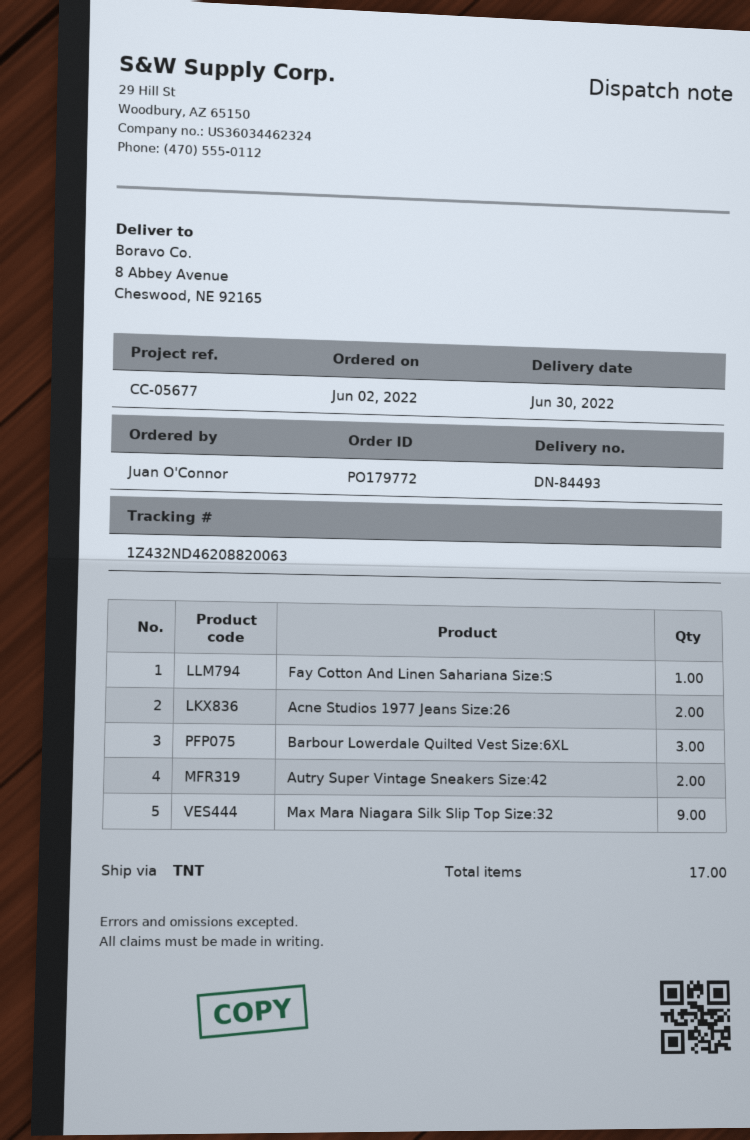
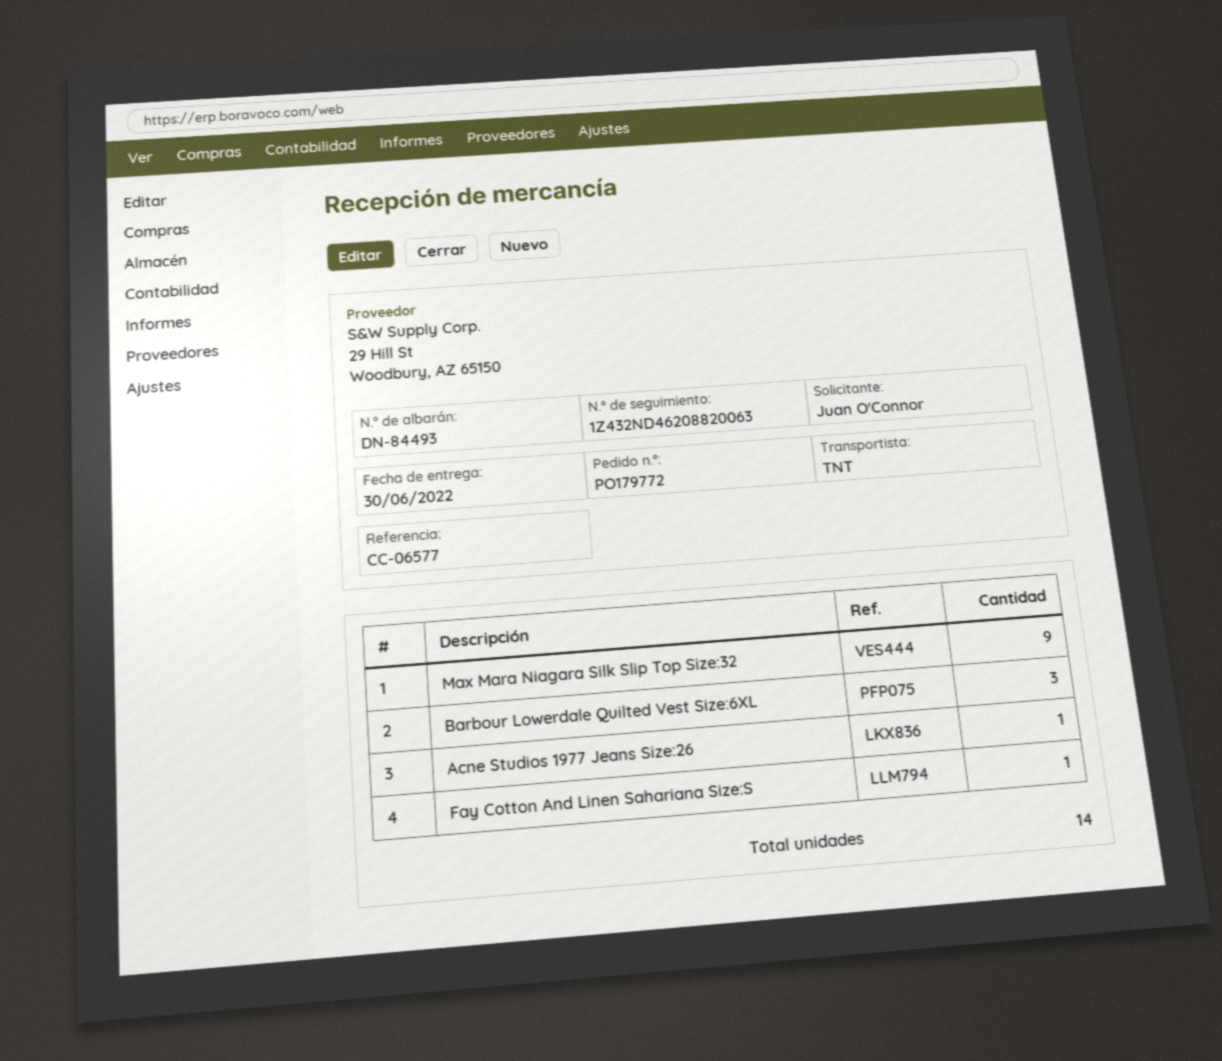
reference: CC-05677 -> CC-06577
Acne Studios 1977 Jeans Size:26: 2 -> 1
Autry Super Vintage Sneakers Size:42: 2 -> none
total quantity: 17 -> 14

